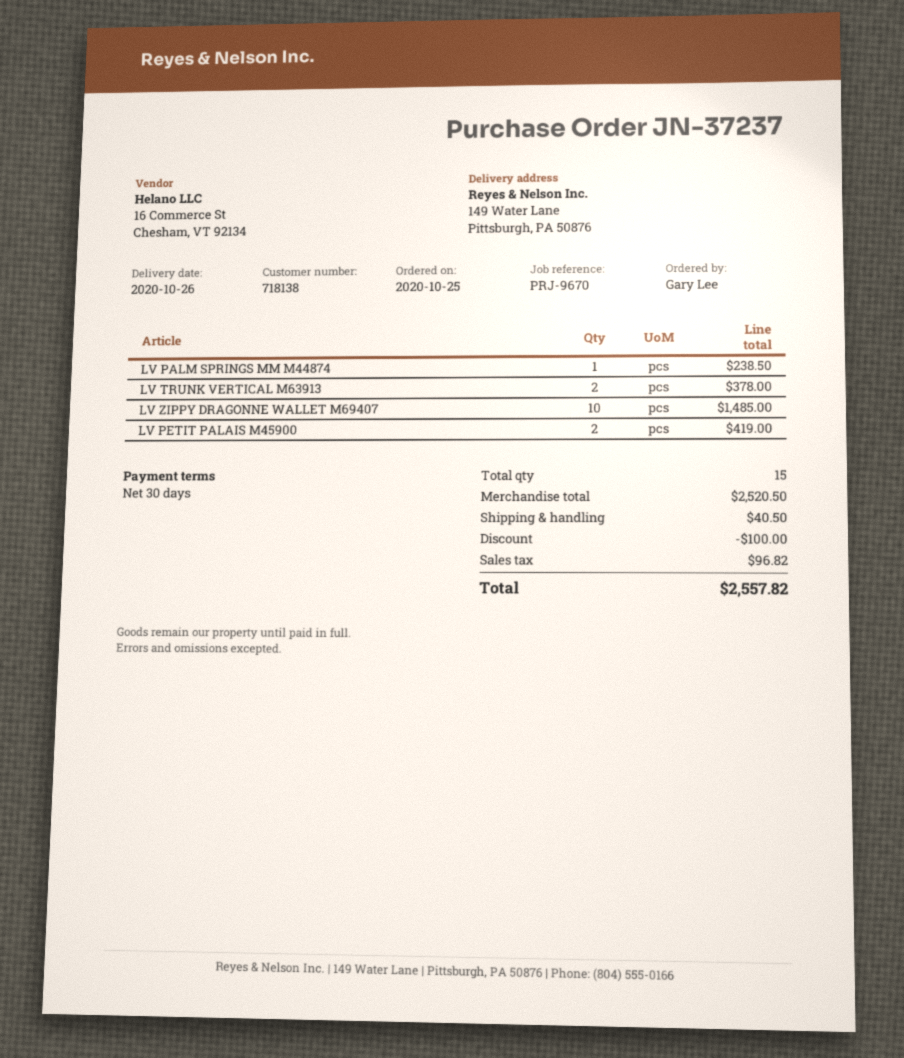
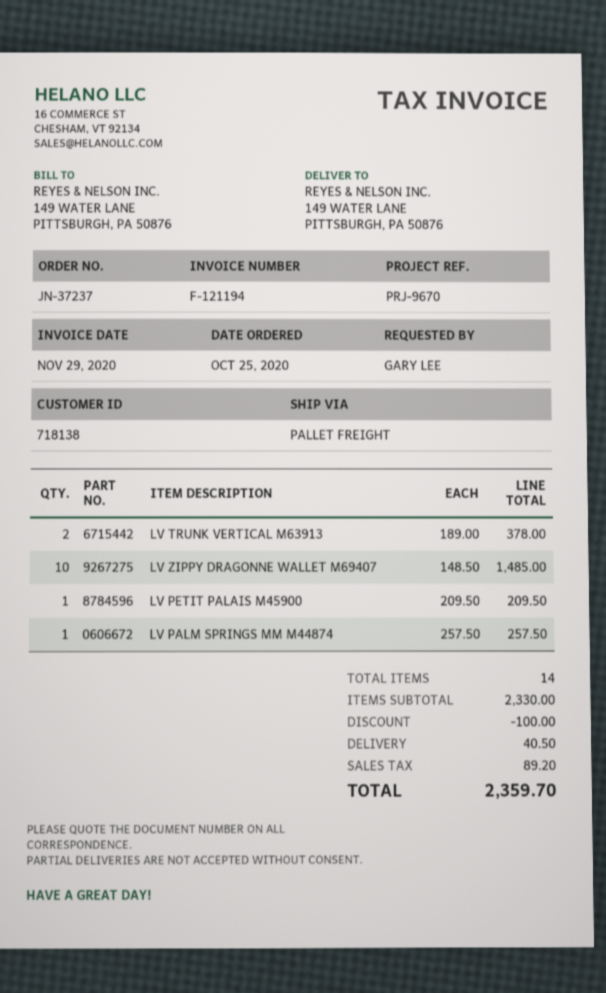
LV PALM SPRINGS MM M44874: 1 for 238.50 -> 1 for 257.50
LV PETIT PALAIS M45900: 2 for 419.00 -> 1 for 209.50
total quantity: 15 -> 14
subtotal: 2520.50 -> 2330.00
tax: 96.82 -> 89.20
total: 2557.82 -> 2359.70

